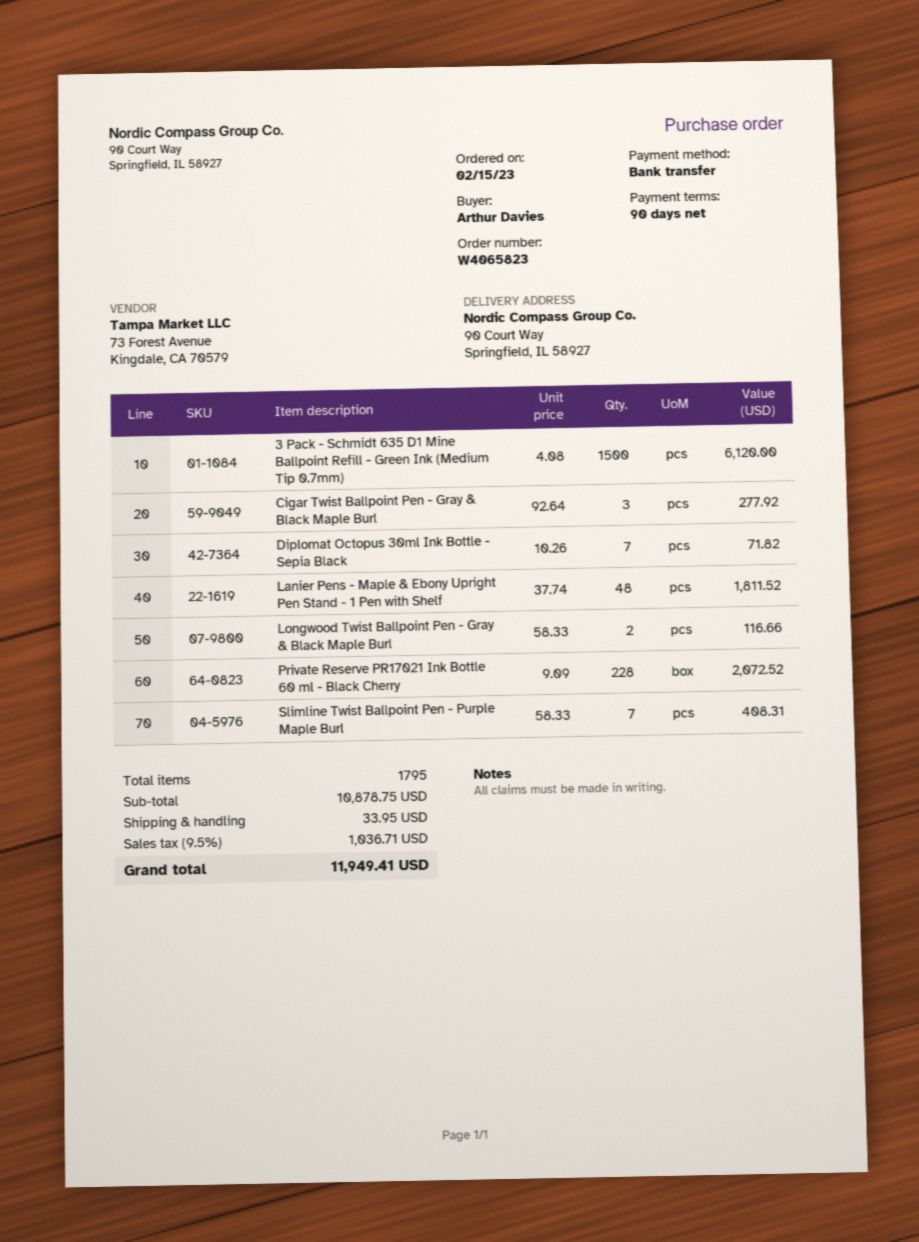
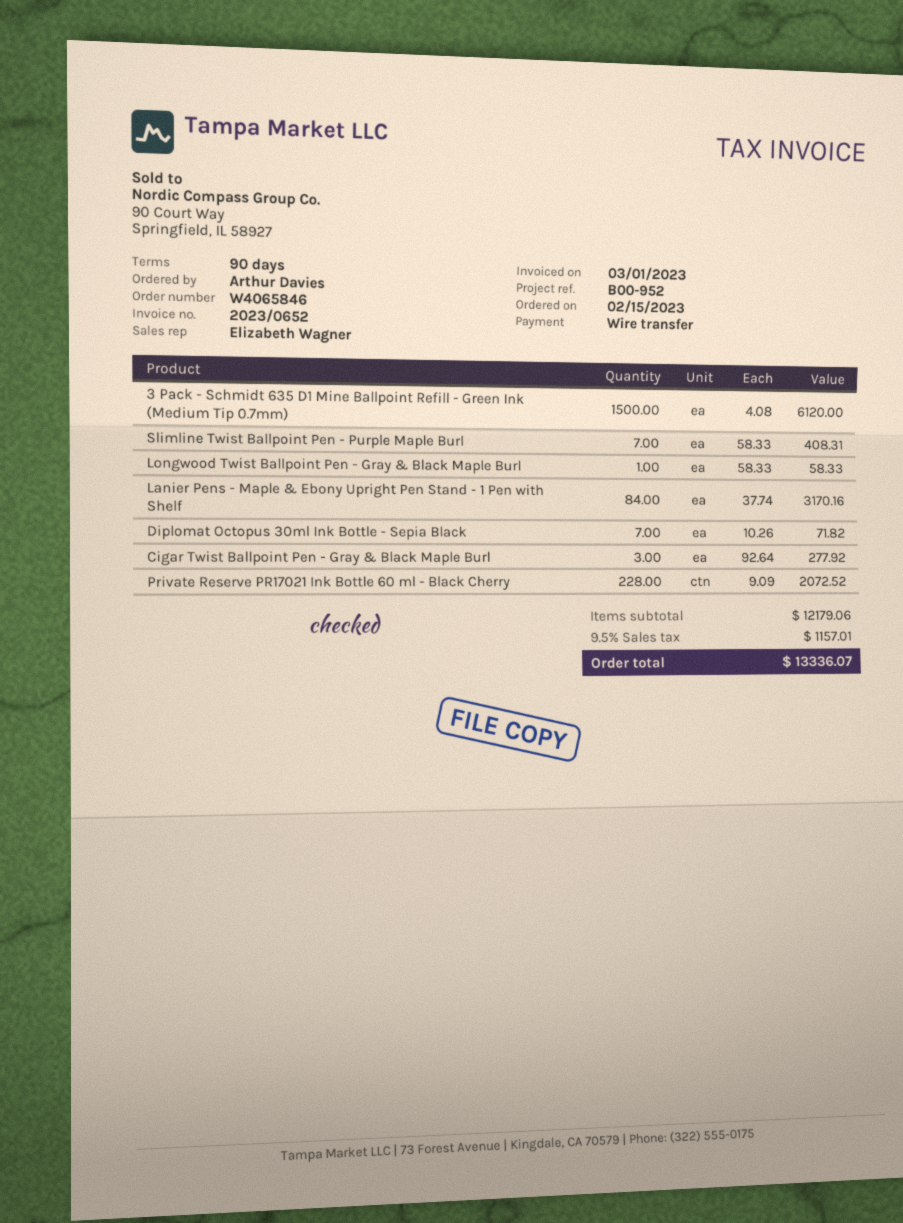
order number: W4065823 -> W4065846
Lanier Pens - Maple & Ebony Upright Pen Stand - 1 Pen with Shelf: 48 x 37.74 = 1811.52 -> 84 x 37.74 = 3170.16
Longwood Twist Ballpoint Pen - Gray & Black Maple Burl: 2 x 58.33 = 116.66 -> 1 x 58.33 = 58.33
subtotal: 10878.75 -> 12179.06
shipping: 33.95 -> none
tax: 9.5% = 1036.71 -> 9.5% = 1157.01
total: 11949.41 -> 13336.07

